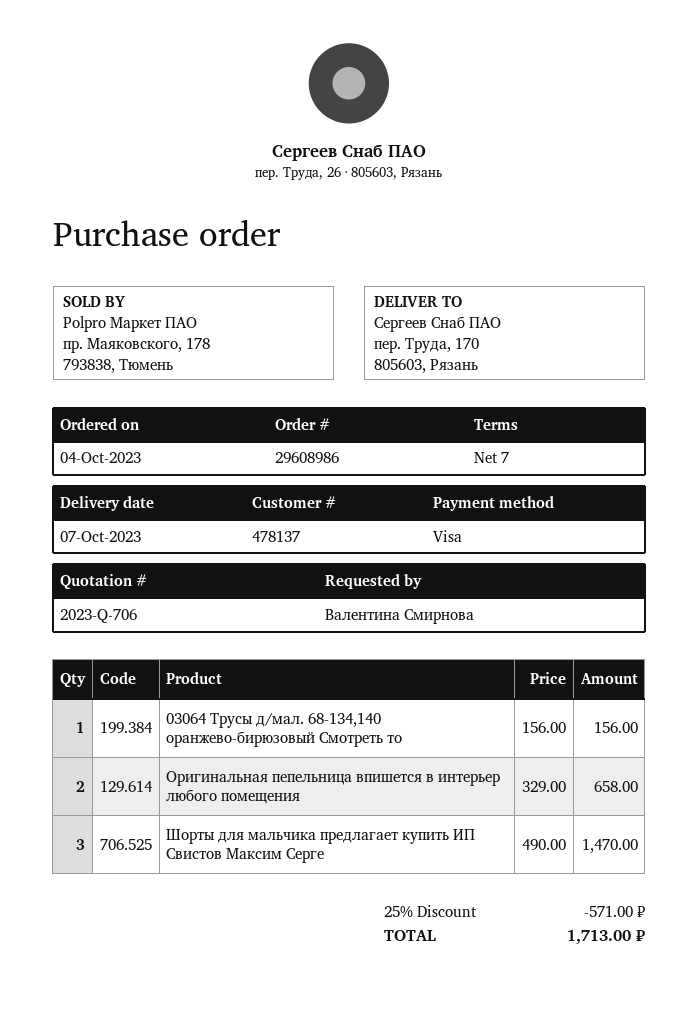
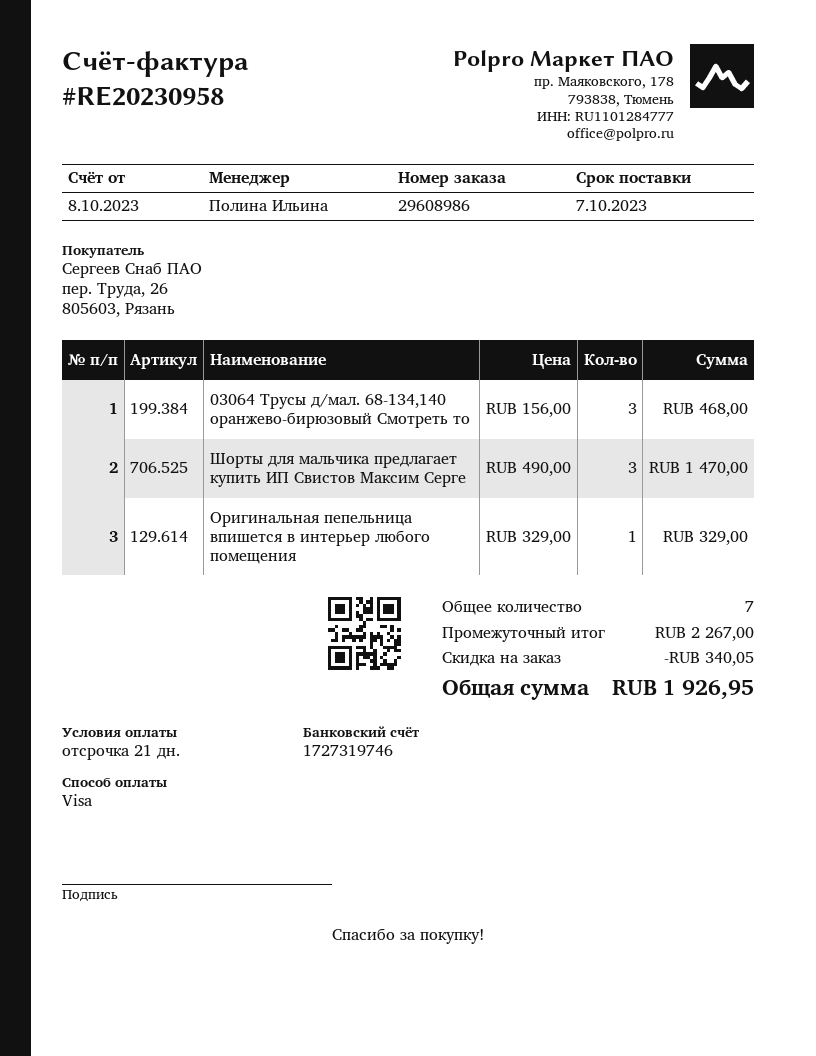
payment terms: 7 days -> 21 days
03064 Трусы д/мал. 68-134,140 оранжево-бирюзовый Смотреть то: 1 x 156.00 = 156.00 -> 3 x 156.00 = 468.00
Оригинальная пепельница впишется в интерьер любого помещения: 2 x 329.00 = 658.00 -> 1 x 329.00 = 329.00
discount: 571.00 -> 340.05
total: 1713.00 -> 1926.95

